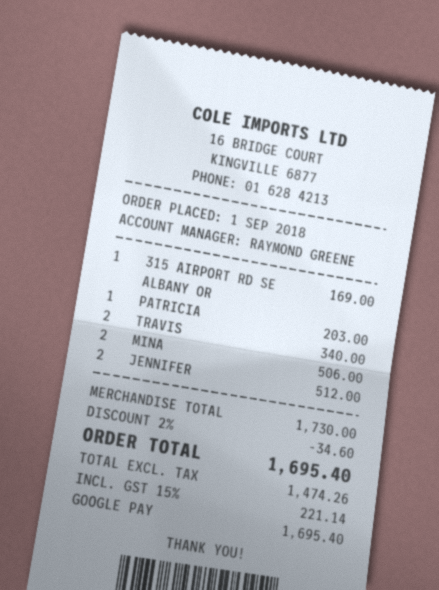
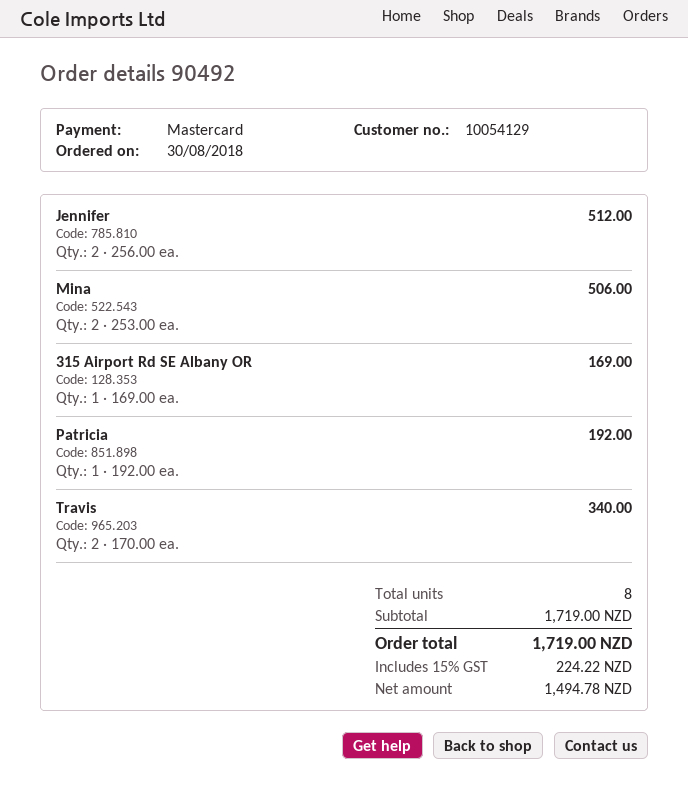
order date: 2018-09-01 -> 2018-08-30
payment method: Google Pay -> Mastercard
PATRICIA: 1 for 203.00 -> 1 for 192.00
subtotal: 1730.00 -> 1719.00
discount: 2% = 34.60 -> none
net: 1474.26 -> 1494.78
tax: 15% = 221.14 -> 15% = 224.22
total: 1695.40 -> 1719.00

